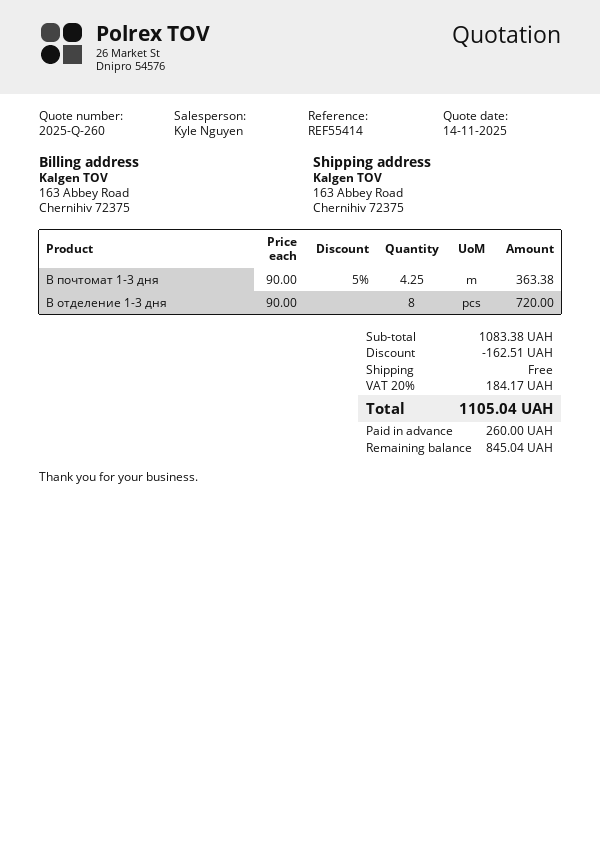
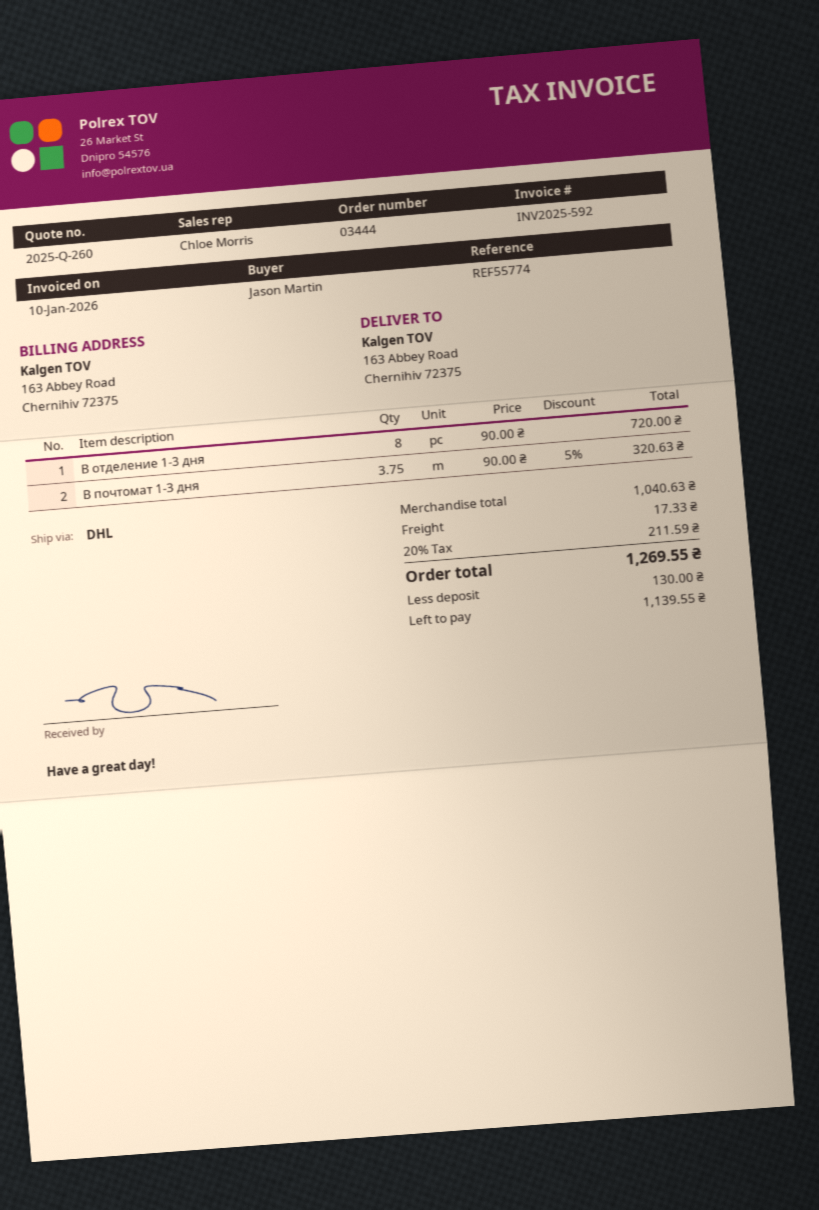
reference: REF55414 -> REF55774
sales rep: Kyle Nguyen -> Chloe Morris
В почтомат 1-3 дня: 4.25 x 90.00 - 5% = 363.38 -> 3.75 x 90.00 - 5% = 320.63
subtotal: 1083.38 -> 1040.63
discount: 162.51 -> none
shipping: 0.00 -> 17.33
tax: 20% = 184.17 -> 20% = 211.59
total: 1105.04 -> 1269.55
deposit: 260.00 -> 130.00
balance: 845.04 -> 1139.55

